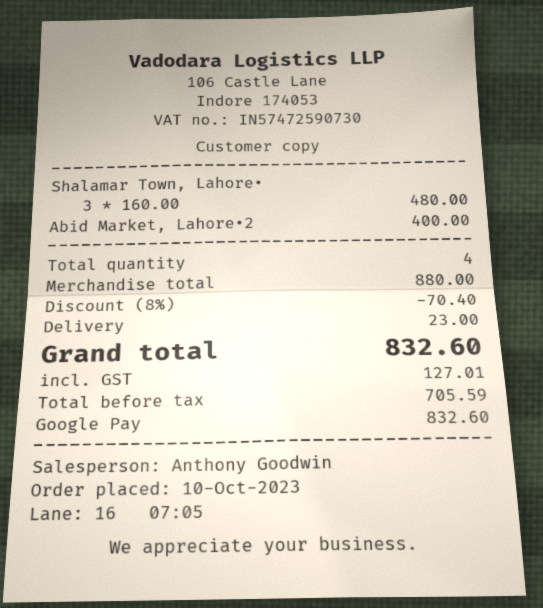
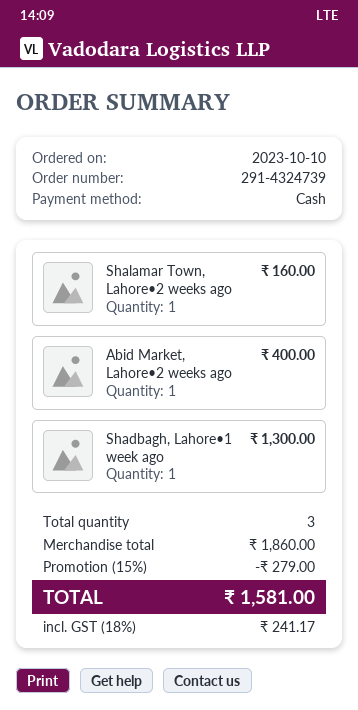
payment method: Google Pay -> cash
Shalamar Town, Lahore•: 3 for 480.00 -> 1 for 160.00
Shadbagh, Lahore•1 week ago: none -> 1 for 1300.00
total quantity: 4 -> 3
subtotal: 880.00 -> 1860.00
discount: 8% = 70.40 -> 15% = 279.00
shipping: 23.00 -> none
tax: 127.01 -> 241.17
total: 832.60 -> 1581.00

